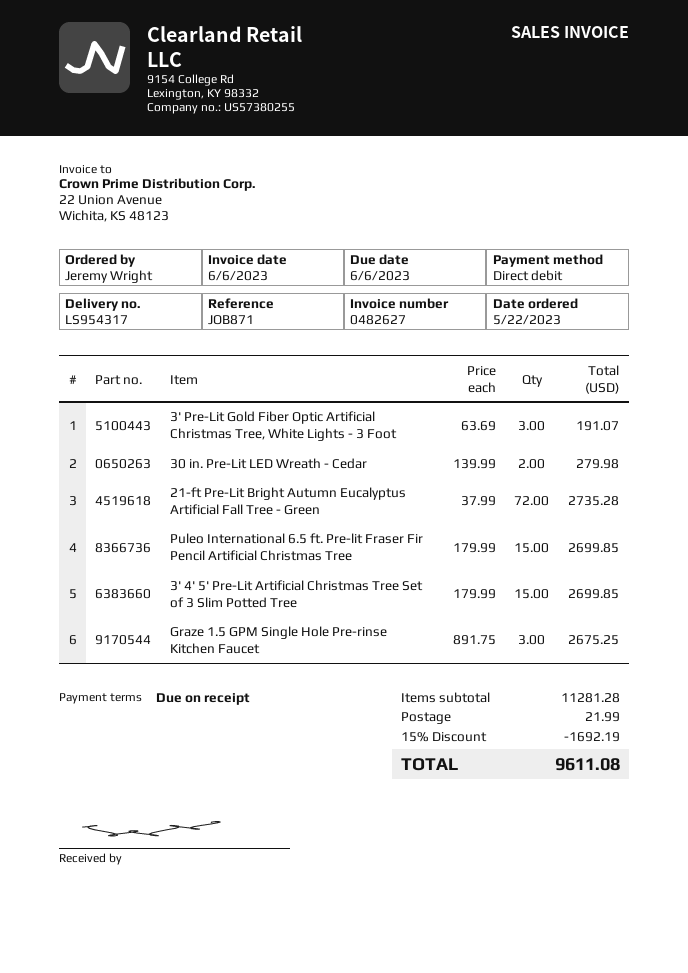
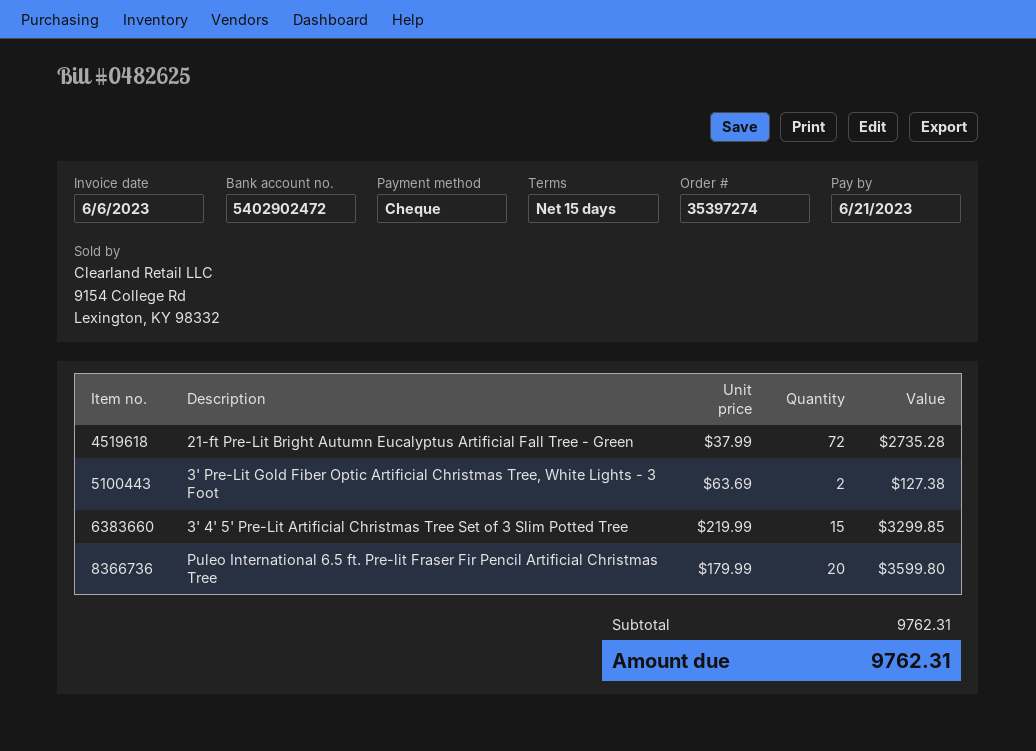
invoice number: 0482627 -> 0482625
payment terms: on receipt -> 15 days
due date: 2023-06-06 -> 2023-06-21
payment method: direct debit -> cheque
3' Pre-Lit Gold Fiber Optic Artificial Christmas Tree, White Lights - 3 Foot: 3 x 63.69 = 191.07 -> 2 x 63.69 = 127.38
30 in. Pre-Lit LED Wreath - Cedar: 2 x 139.99 = 279.98 -> none
Puleo International 6.5 ft. Pre-lit Fraser Fir Pencil Artificial Christmas Tree: 15 x 179.99 = 2699.85 -> 20 x 179.99 = 3599.80
3' 4' 5' Pre-Lit Artificial Christmas Tree Set of 3 Slim Potted Tree: 15 x 179.99 = 2699.85 -> 15 x 219.99 = 3299.85
Graze 1.5 GPM Single Hole Pre-rinse Kitchen Faucet: 3 x 891.75 = 2675.25 -> none
subtotal: 11281.28 -> 9762.31
discount: 15% = 1692.19 -> none
shipping: 21.99 -> none
total: 9611.08 -> 9762.31

